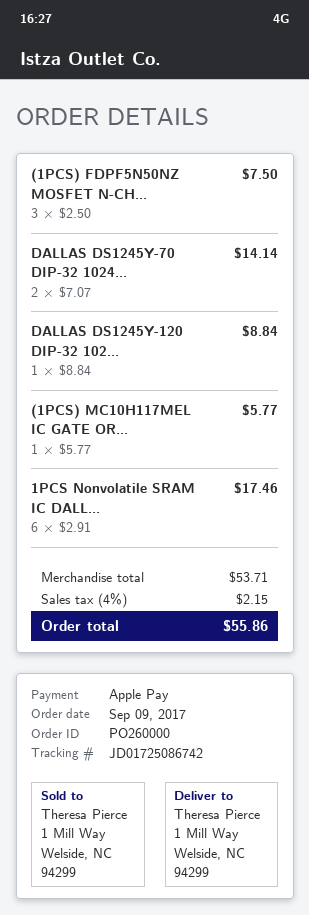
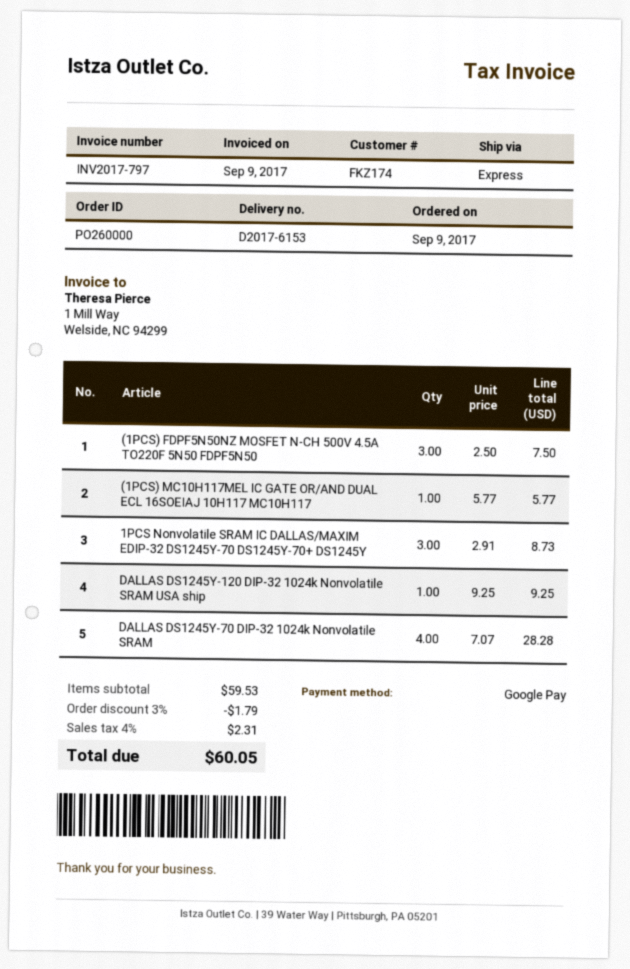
payment method: Apple Pay -> Google Pay
DALLAS DS1245Y-70 DIP-32 1024...: 2 x 7.07 = 14.14 -> 4 x 7.07 = 28.28
DALLAS DS1245Y-120 DIP-32 102...: 1 x 8.84 = 8.84 -> 1 x 9.25 = 9.25
1PCS Nonvolatile SRAM IC DALL...: 6 x 2.91 = 17.46 -> 3 x 2.91 = 8.73
subtotal: 53.71 -> 59.53
discount: none -> 3% = 1.79
tax: 4% = 2.15 -> 4% = 2.31
total: 55.86 -> 60.05

